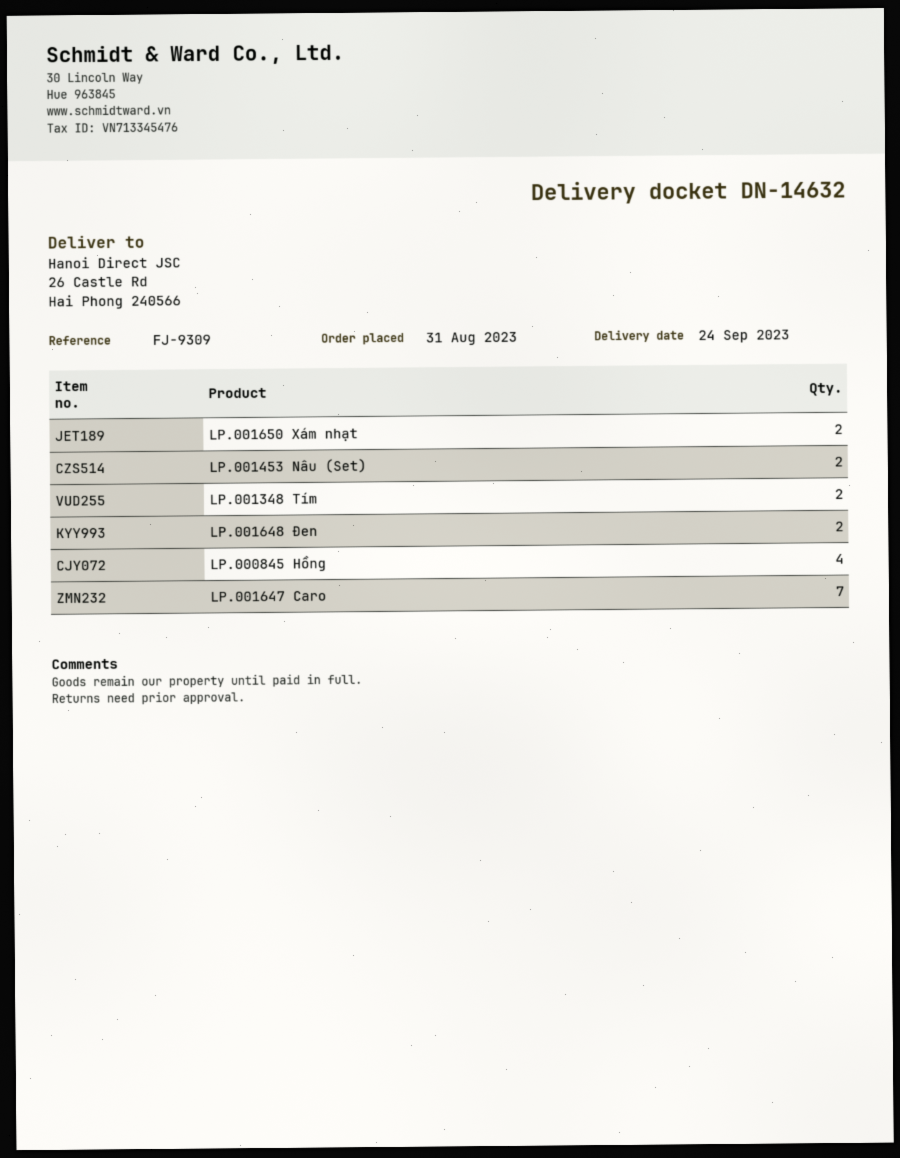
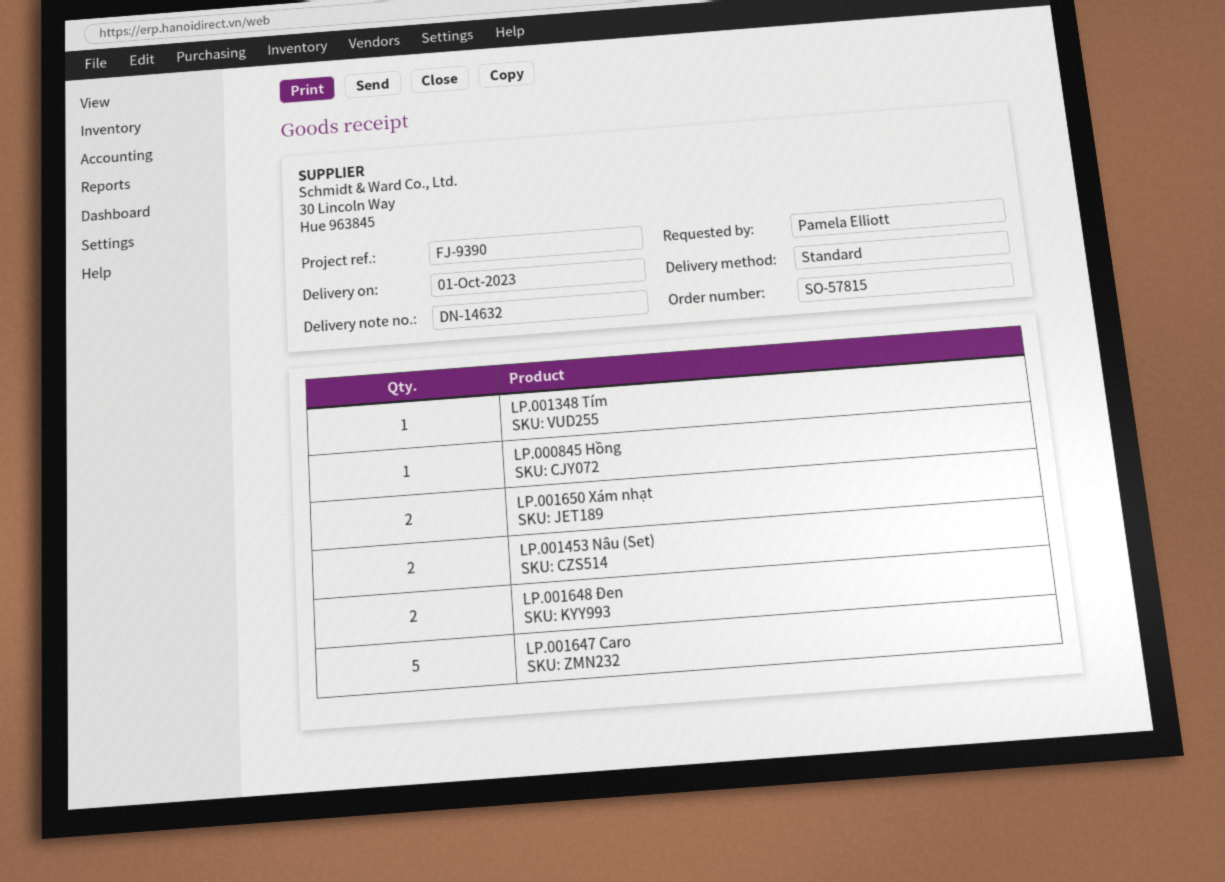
delivery date: 2023-09-24 -> 2023-10-01
reference: FJ-9309 -> FJ-9390
LP.001348 Tím: 2 -> 1
LP.000845 Hồng: 4 -> 1
LP.001647 Caro: 7 -> 5

